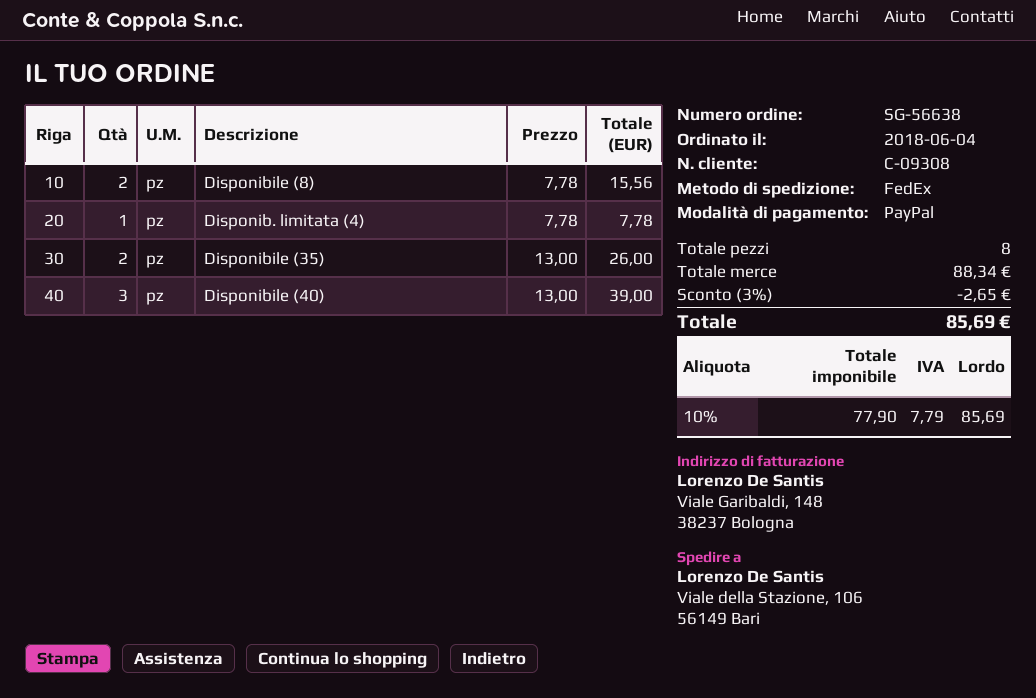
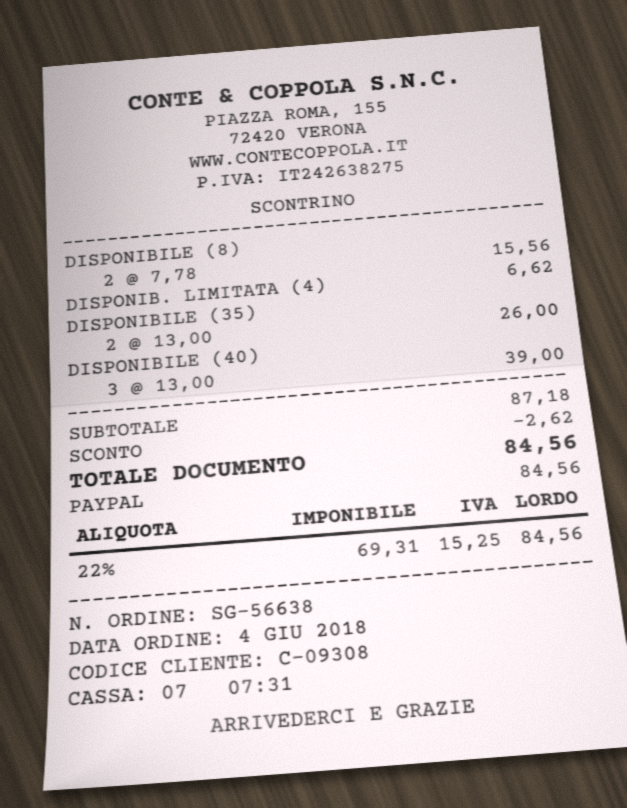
Disponib. limitata (4): 1 x 7.78 = 7.78 -> 1 x 6.62 = 6.62
subtotal: 88.34 -> 87.18
discount: 2.65 -> 2.62
net: 77.90 -> 69.31
tax: 10% = 7.79 -> 22% = 15.25
total: 85.69 -> 84.56

